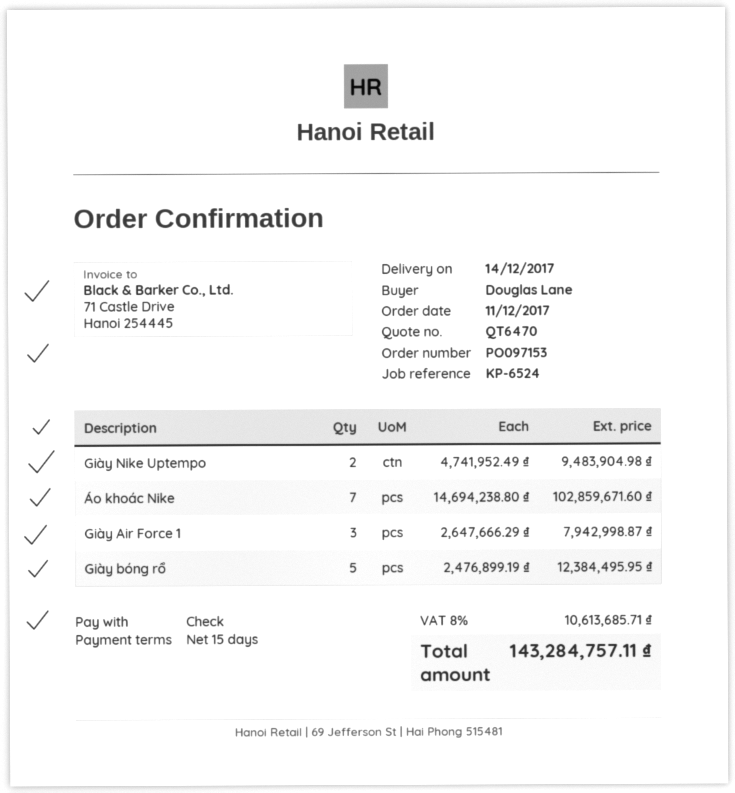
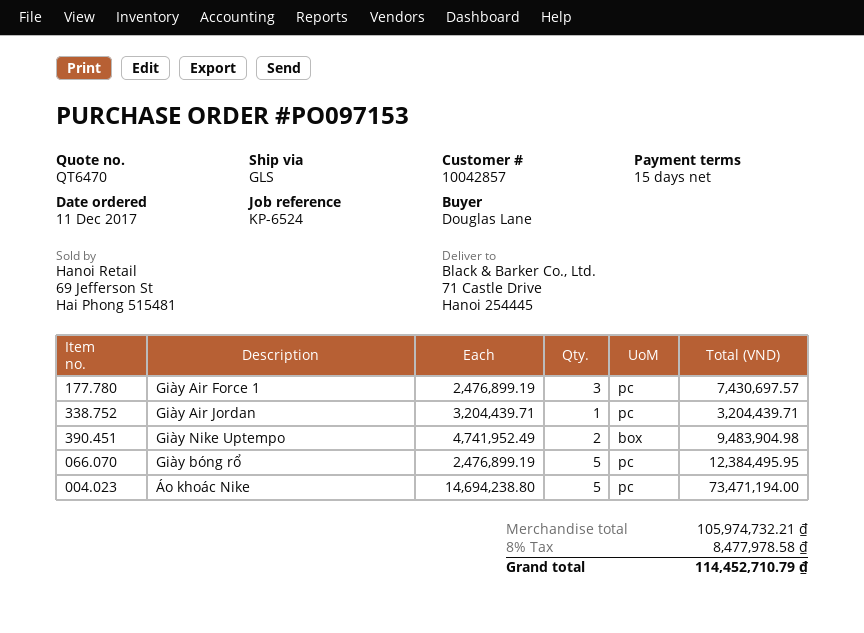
Áo khoác Nike: 7 x 14694238.80 = 102859671.60 -> 5 x 14694238.80 = 73471194.00
Giày Air Force 1: 3 x 2647666.29 = 7942998.87 -> 3 x 2476899.19 = 7430697.57
Giày Air Jordan: none -> 1 x 3204439.71 = 3204439.71
tax: 8% = 10613685.71 -> 8% = 8477978.58
total: 143284757.11 -> 114452710.79

